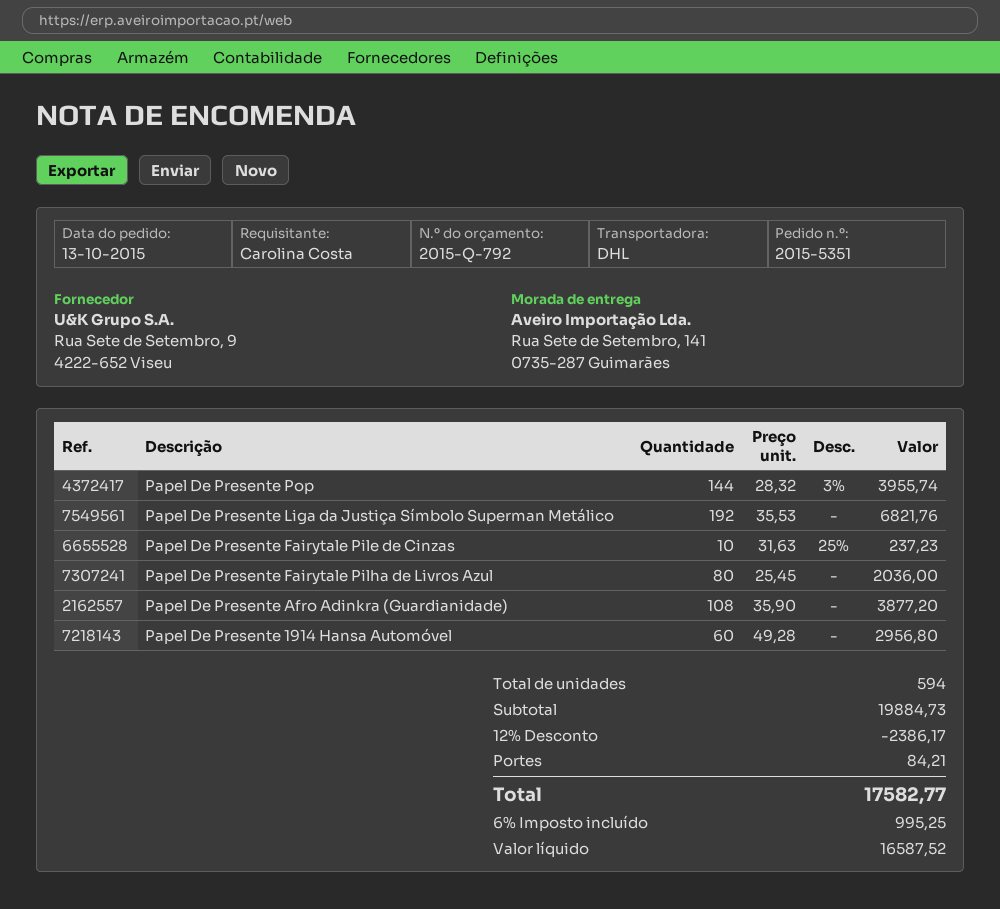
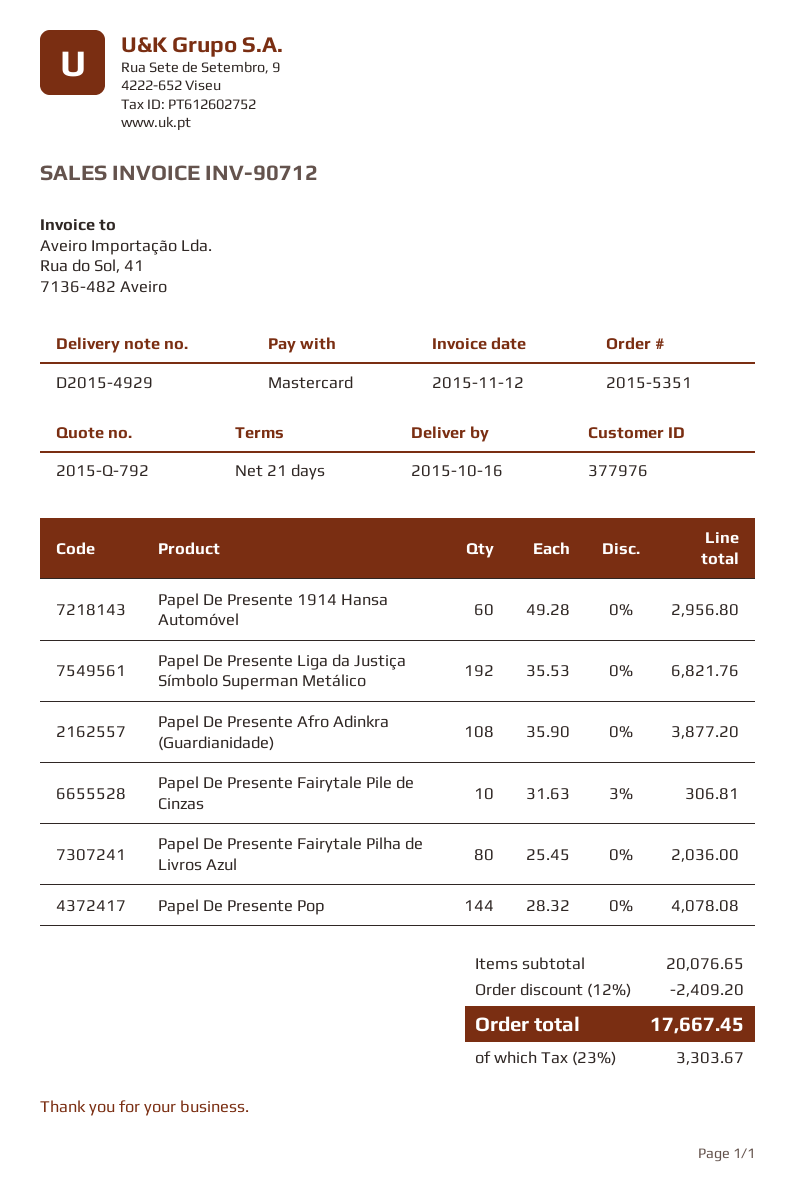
Papel De Presente Pop: 144 x 28.32 - 3% = 3955.74 -> 144 x 28.32 = 4078.08
Papel De Presente Fairytale Pile de Cinzas: 10 x 31.63 - 25% = 237.23 -> 10 x 31.63 - 3% = 306.81
subtotal: 19884.73 -> 20076.65
discount: 12% = 2386.17 -> 12% = 2409.20
shipping: 84.21 -> none
tax: 6% = 995.25 -> 23% = 3303.67
total: 17582.77 -> 17667.45

